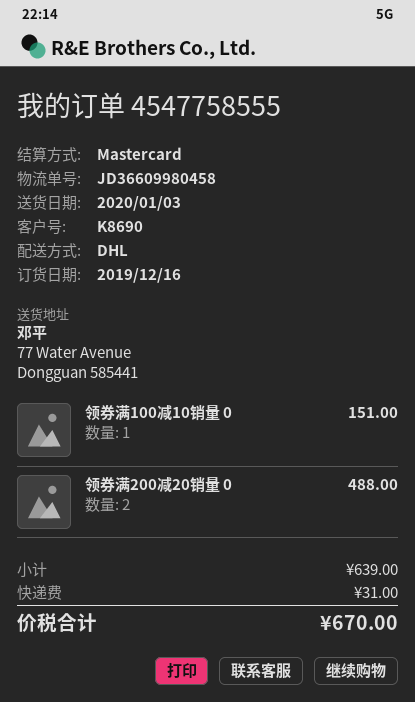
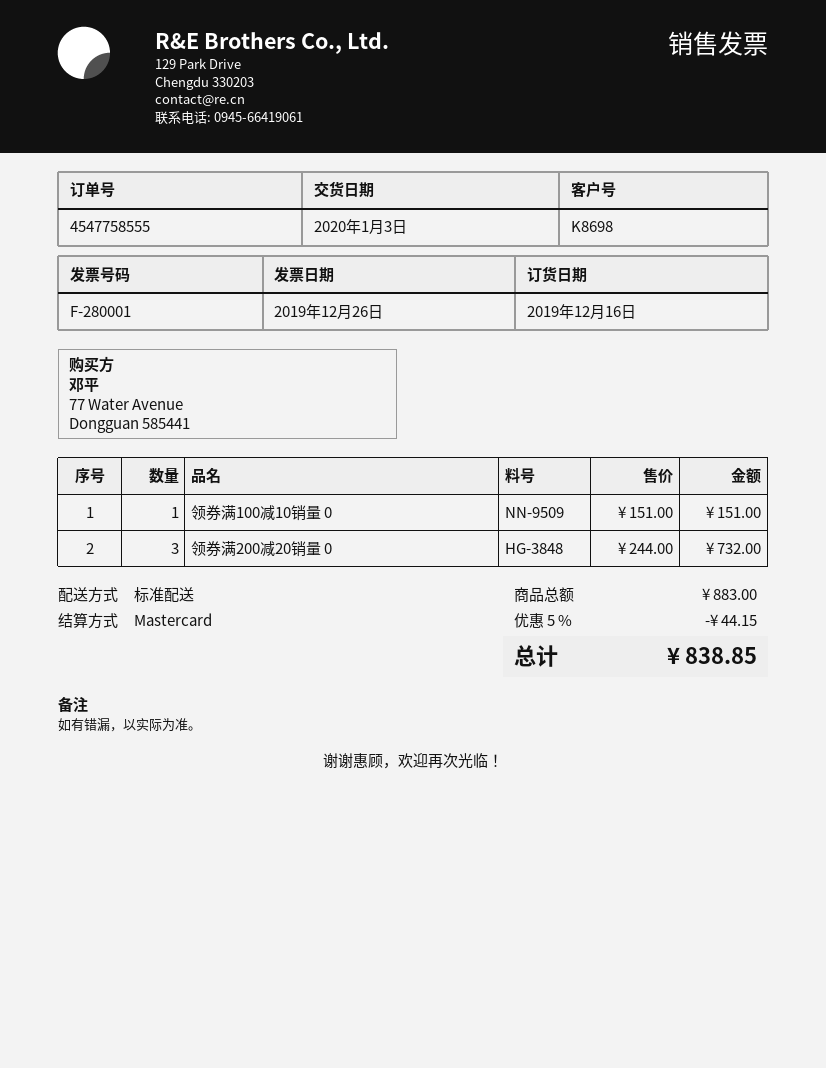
customer number: K8690 -> K8698
shipping method: DHL -> standard
领券满200减20销量 0: 2 for 488.00 -> 3 for 732.00
subtotal: 639.00 -> 883.00
discount: none -> 5% = 44.15
shipping: 31.00 -> none
total: 670.00 -> 838.85

